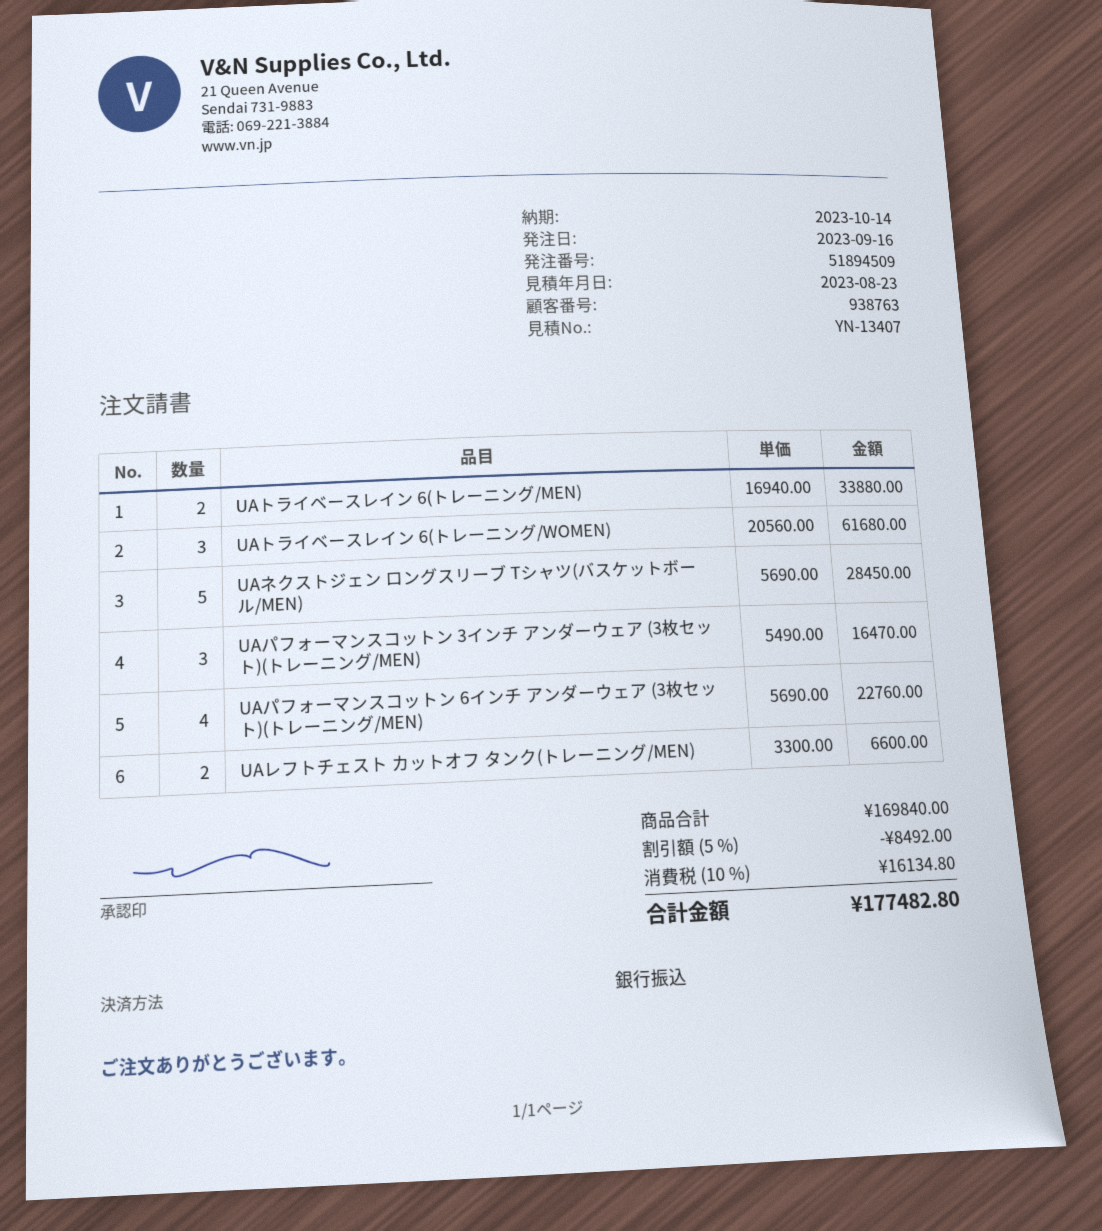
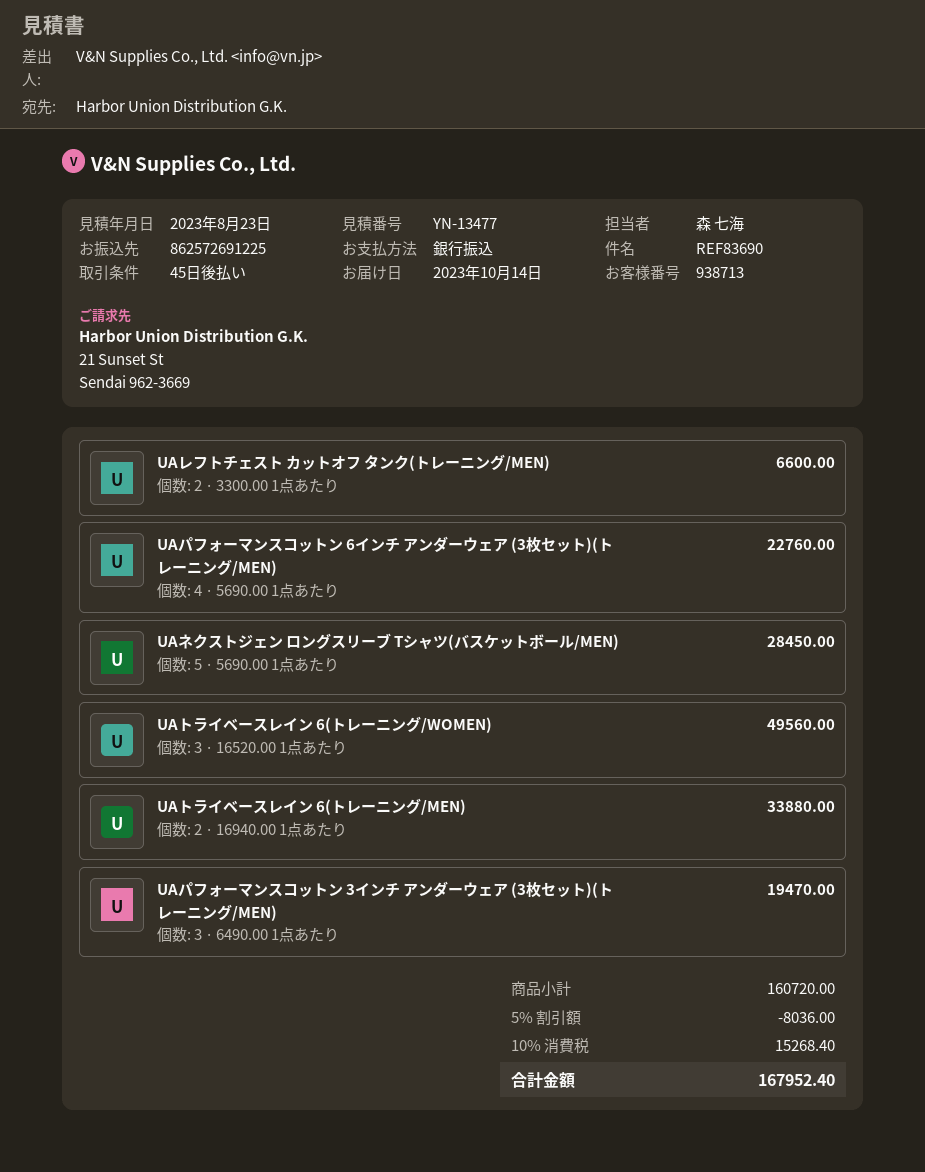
quote number: YN-13407 -> YN-13477
customer number: 938763 -> 938713
UAトライベースレイン 6(トレーニング/WOMEN): 3 x 20560.00 = 61680.00 -> 3 x 16520.00 = 49560.00
UAパフォーマンスコットン 3インチ アンダーウェア (3枚セット)(トレーニング/MEN): 3 x 5490.00 = 16470.00 -> 3 x 6490.00 = 19470.00
subtotal: 169840.00 -> 160720.00
discount: 5% = 8492.00 -> 5% = 8036.00
tax: 10% = 16134.80 -> 10% = 15268.40
total: 177482.80 -> 167952.40

